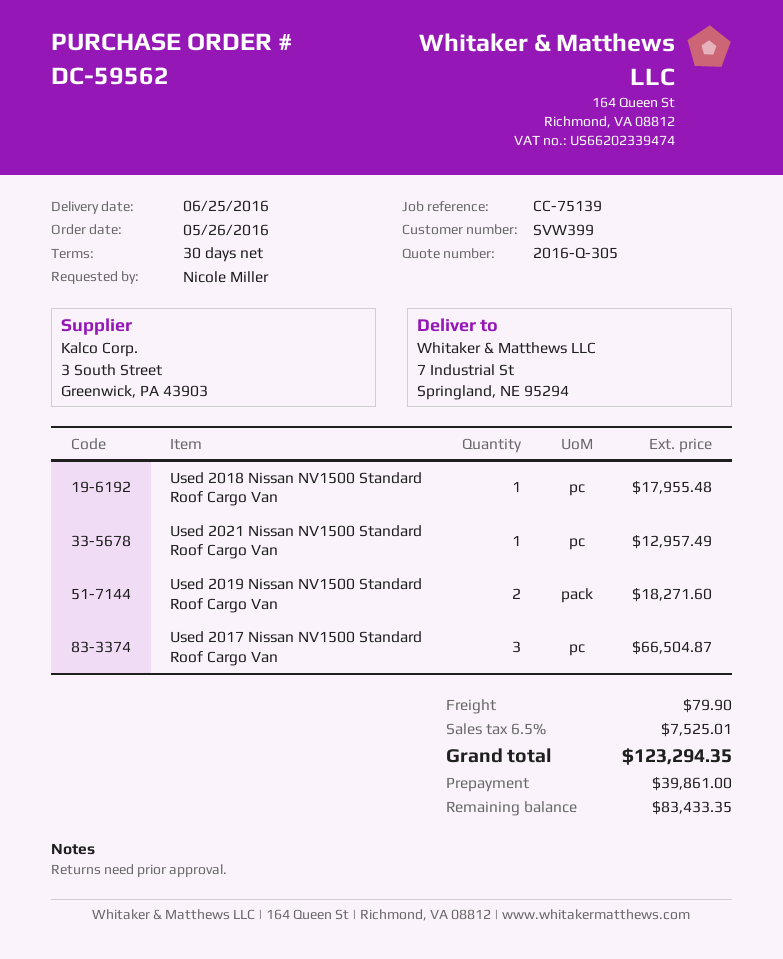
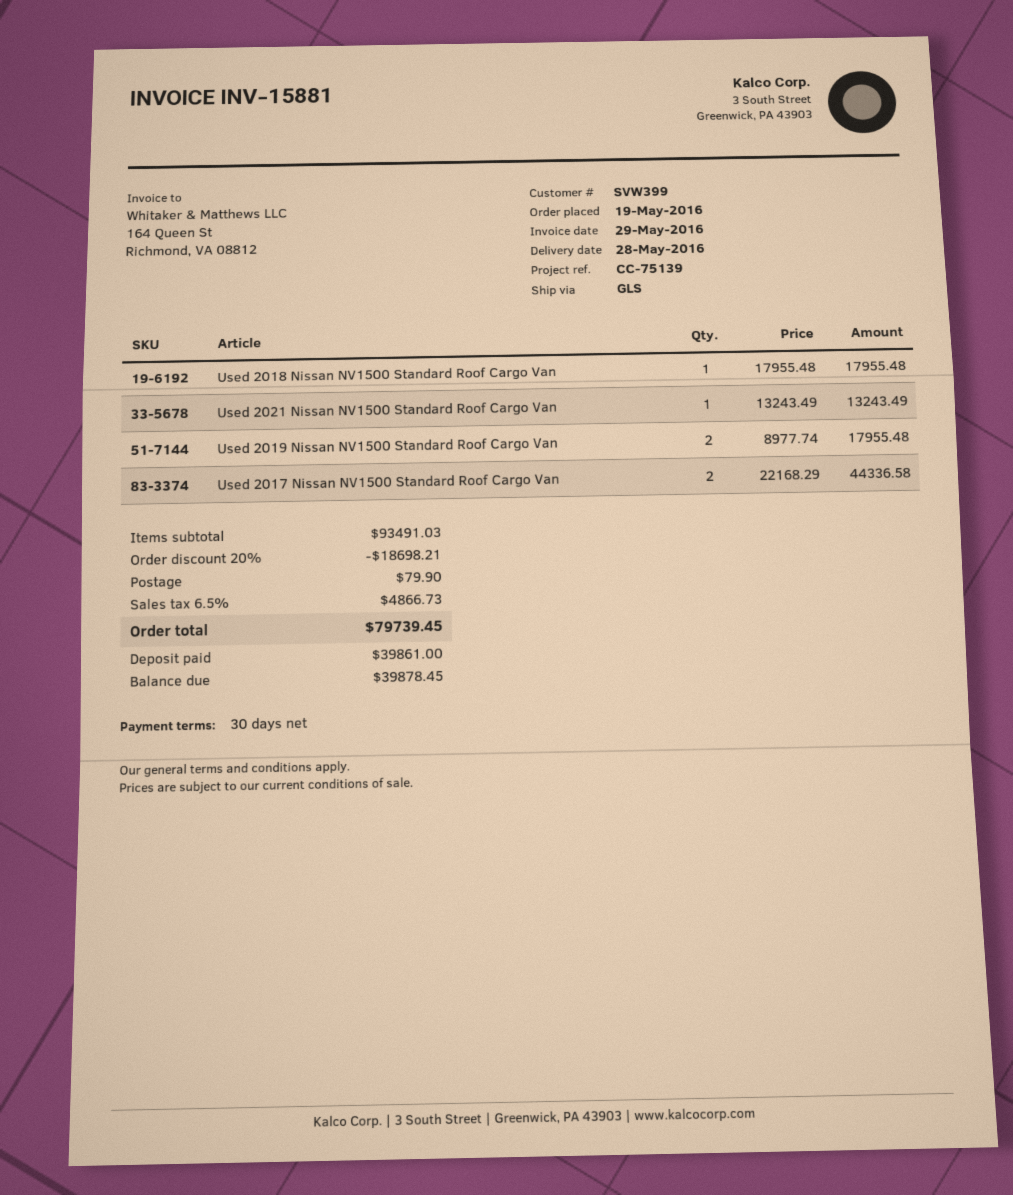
order date: 2016-05-26 -> 2016-05-19
delivery date: 2016-06-25 -> 2016-05-28
Used 2021 Nissan NV1500 Standard Roof Cargo Van: 1 for 12957.49 -> 1 for 13243.49
Used 2019 Nissan NV1500 Standard Roof Cargo Van: 2 for 18271.60 -> 2 for 17955.48
Used 2017 Nissan NV1500 Standard Roof Cargo Van: 3 for 66504.87 -> 2 for 44336.58
discount: none -> 20% = 18698.21
tax: 6.5% = 7525.01 -> 6.5% = 4866.73
total: 123294.35 -> 79739.45
balance: 83433.35 -> 39878.45

